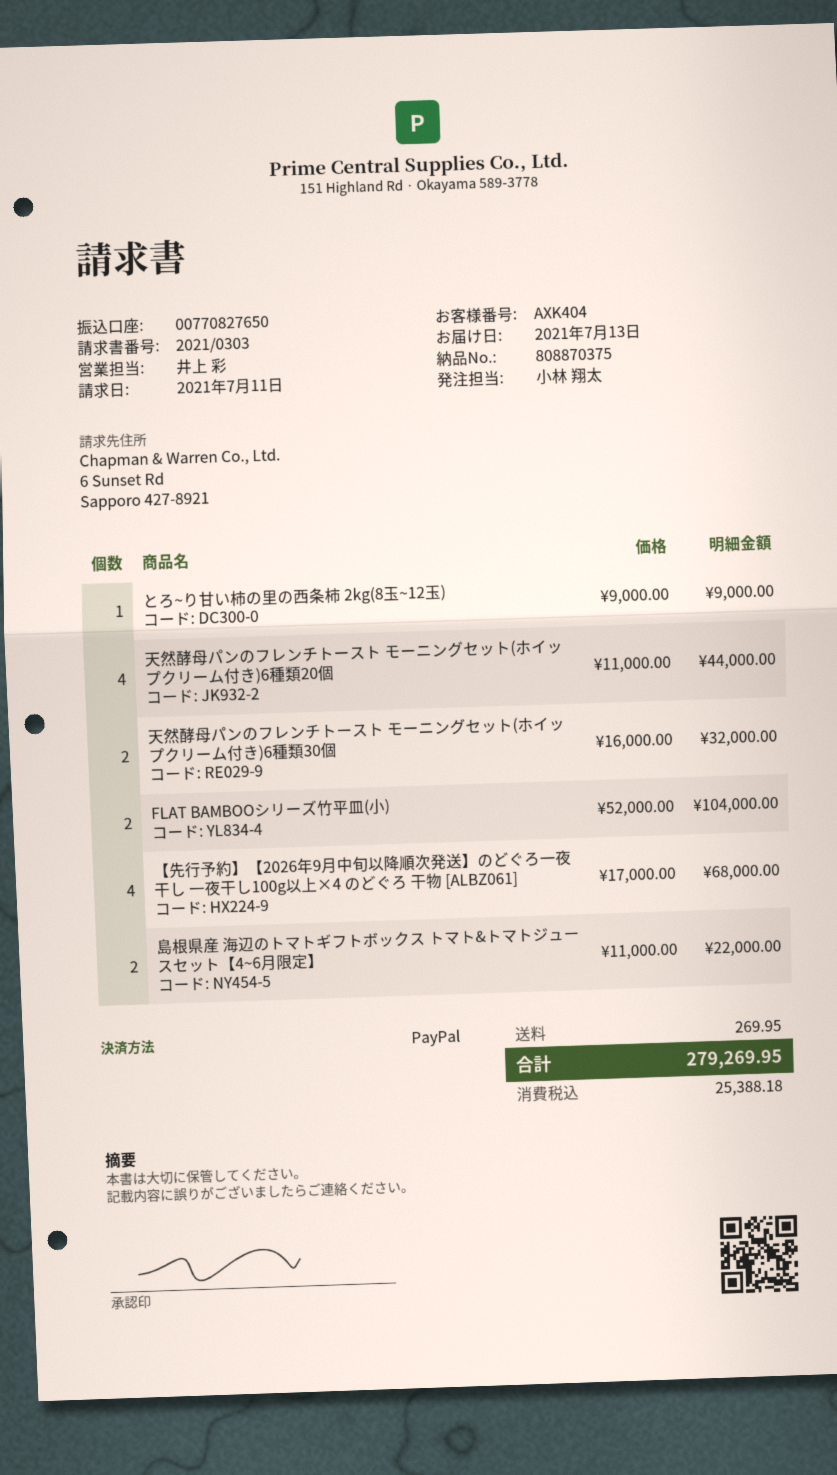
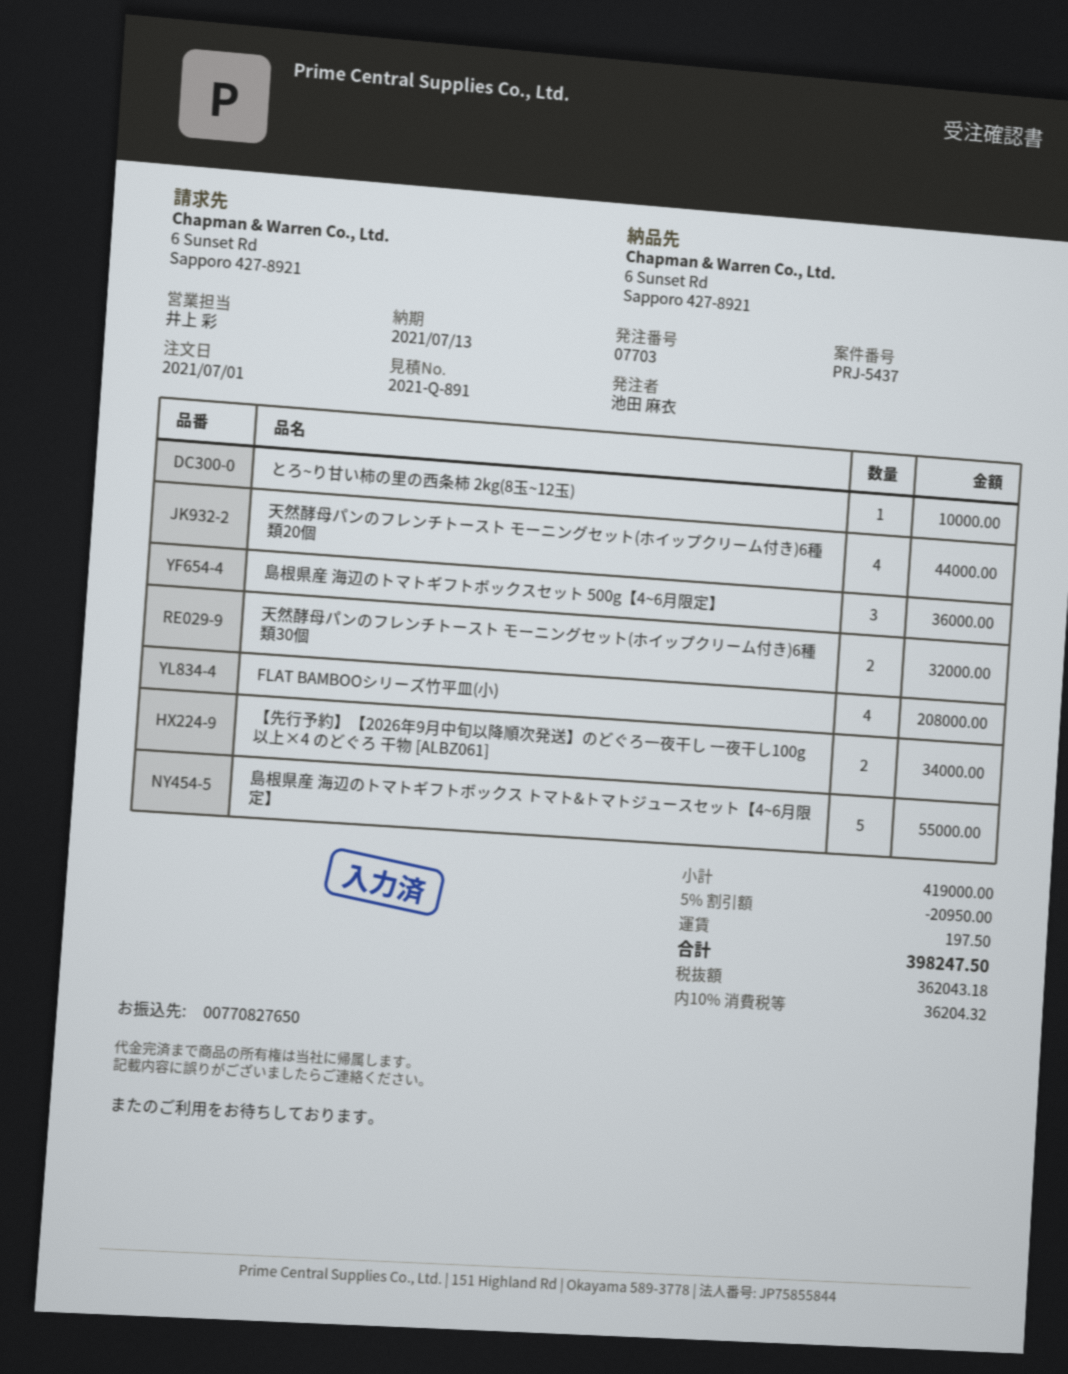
ordered by: 小林 翔太 -> 池田 麻衣
とろ~り甘い柿の里の西条柿 2kg(8玉~12玉): 1 for 9000.00 -> 1 for 10000.00
FLAT BAMBOOシリーズ竹平皿(小): 2 for 104000.00 -> 4 for 208000.00
【先行予約】【2026年9月中旬以降順次発送】のどぐろ一夜干し 一夜干し100g以上×4 のどぐろ 干物 [ALBZ061]: 4 for 68000.00 -> 2 for 34000.00
島根県産 海辺のトマトギフトボックス トマト&トマトジュースセット【4~6月限定】: 2 for 22000.00 -> 5 for 55000.00
島根県産 海辺のトマトギフトボックスセット 500g【4~6月限定】: none -> 3 for 36000.00
discount: none -> 5% = 20950.00
shipping: 269.95 -> 197.50
tax: 25388.18 -> 36204.32
total: 279269.95 -> 398247.50

